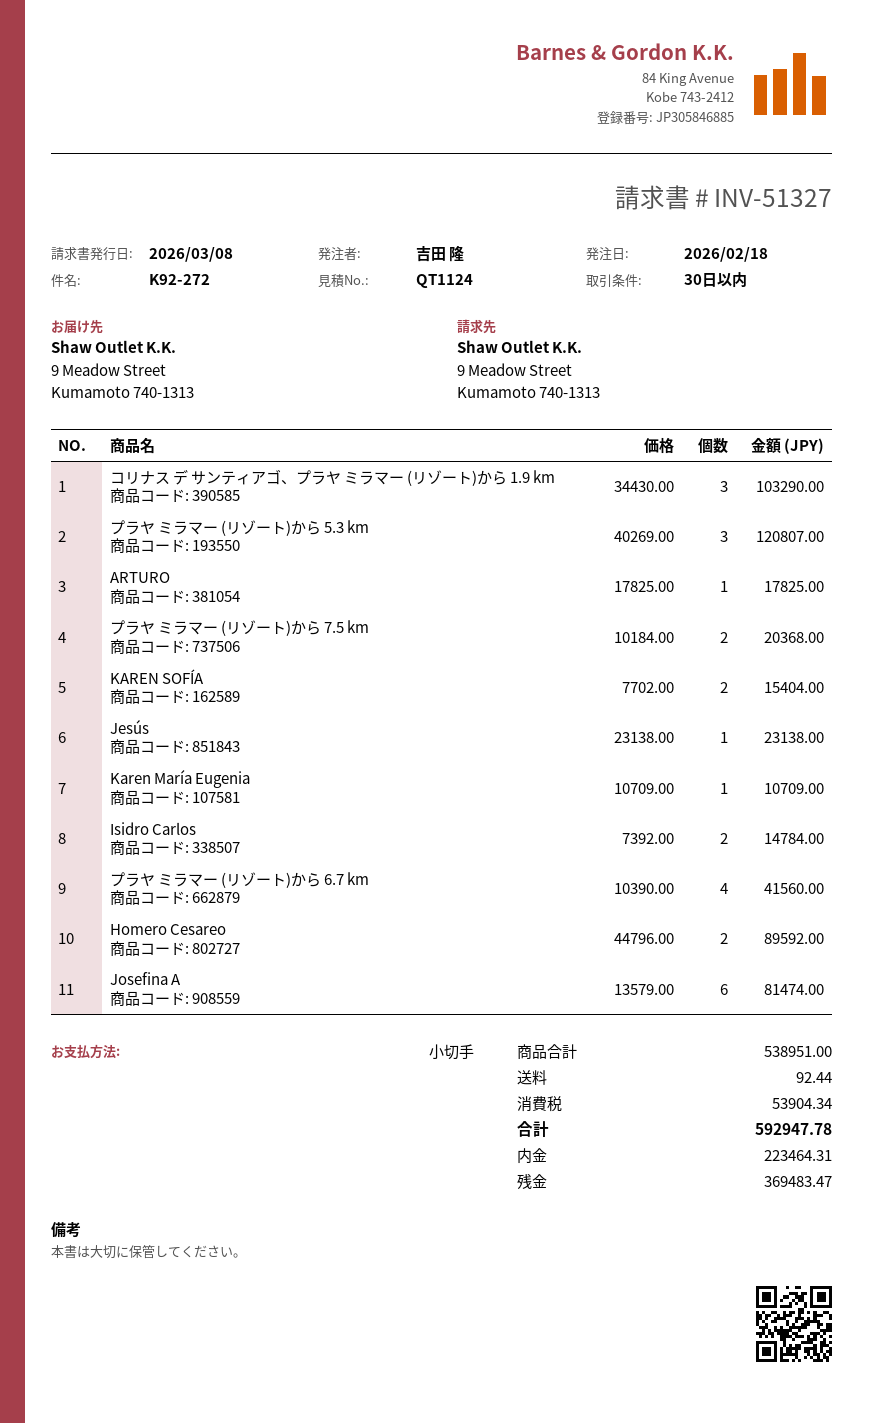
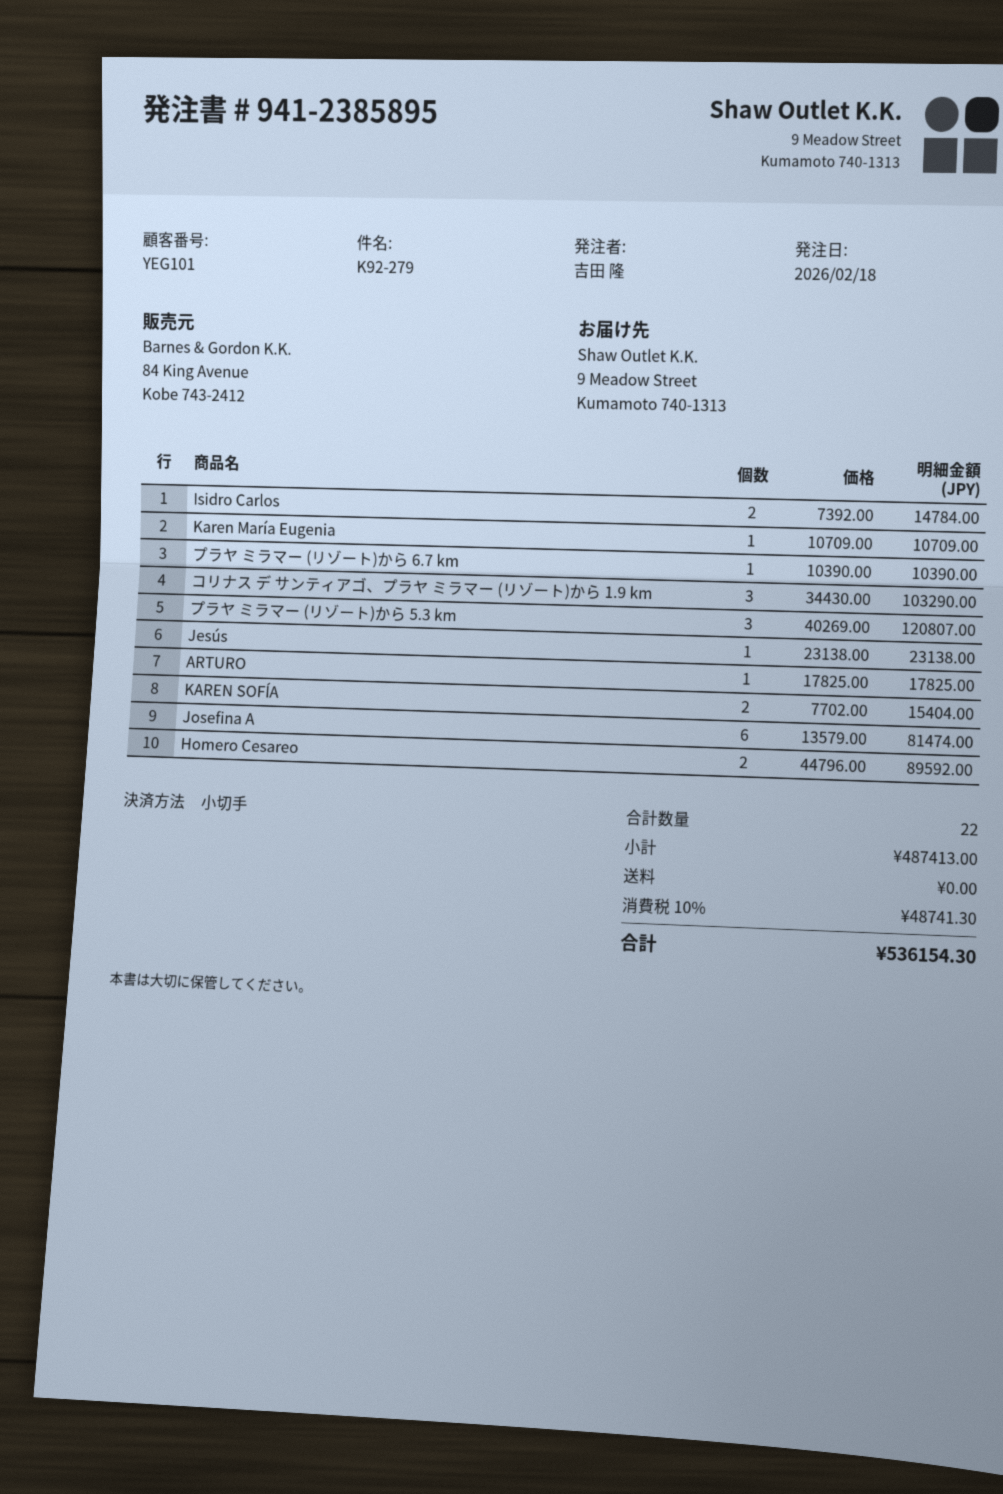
reference: K92-272 -> K92-279
プラヤ ミラマー (リゾート)から 7.5 km: 2 x 10184.00 = 20368.00 -> none
プラヤ ミラマー (リゾート)から 6.7 km: 4 x 10390.00 = 41560.00 -> 1 x 10390.00 = 10390.00
subtotal: 538951.00 -> 487413.00
shipping: 92.44 -> 0.00
tax: 53904.34 -> 48741.30
total: 592947.78 -> 536154.30

